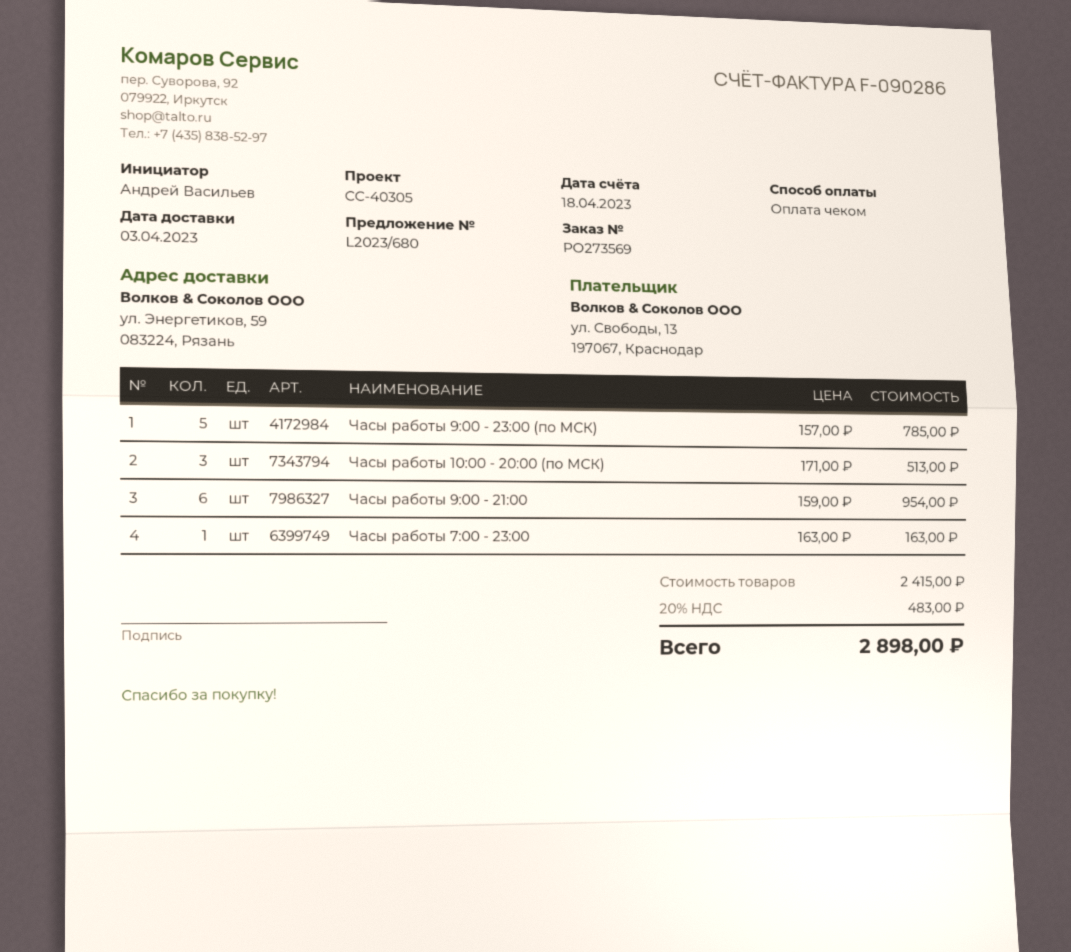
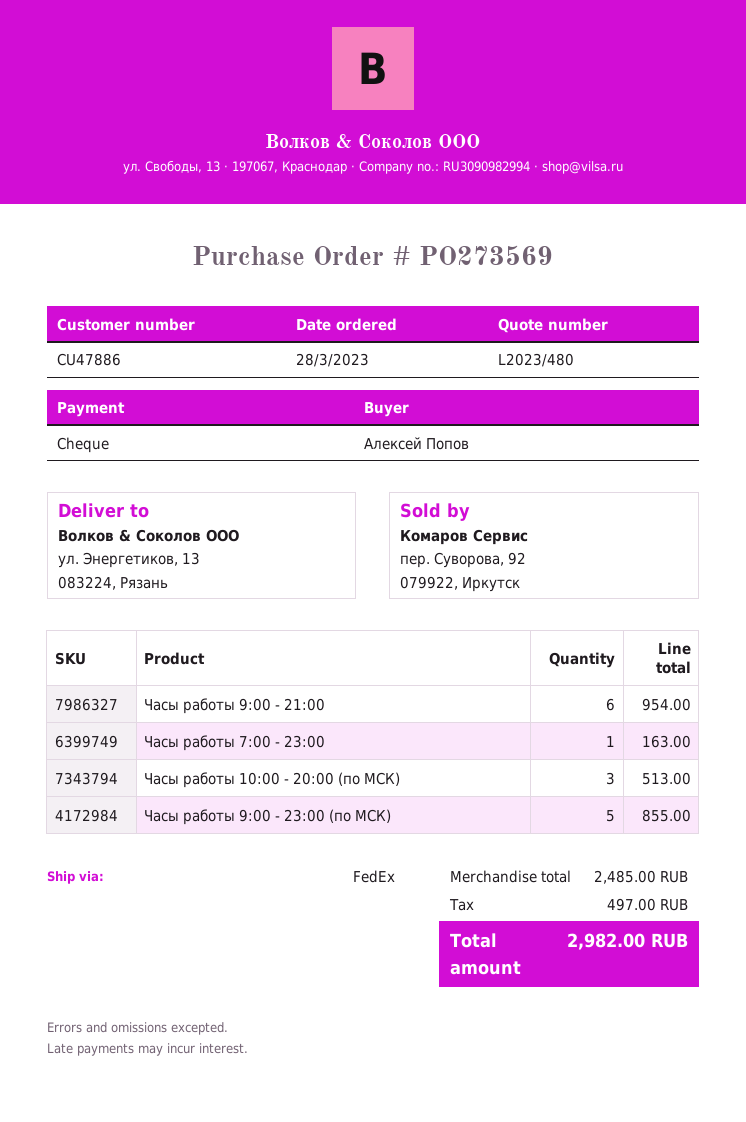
quote number: L2023/680 -> L2023/480
ordered by: Андрей Васильев -> Алексей Попов
ship to: ул. Энергетиков, 59, 083224, Рязань -> ул. Энергетиков, 13, 083224, Рязань
Часы работы 9:00 - 23:00 (по МСК): 5 for 785.00 -> 5 for 855.00
subtotal: 2415.00 -> 2485.00
tax: 483.00 -> 497.00
total: 2898.00 -> 2982.00

